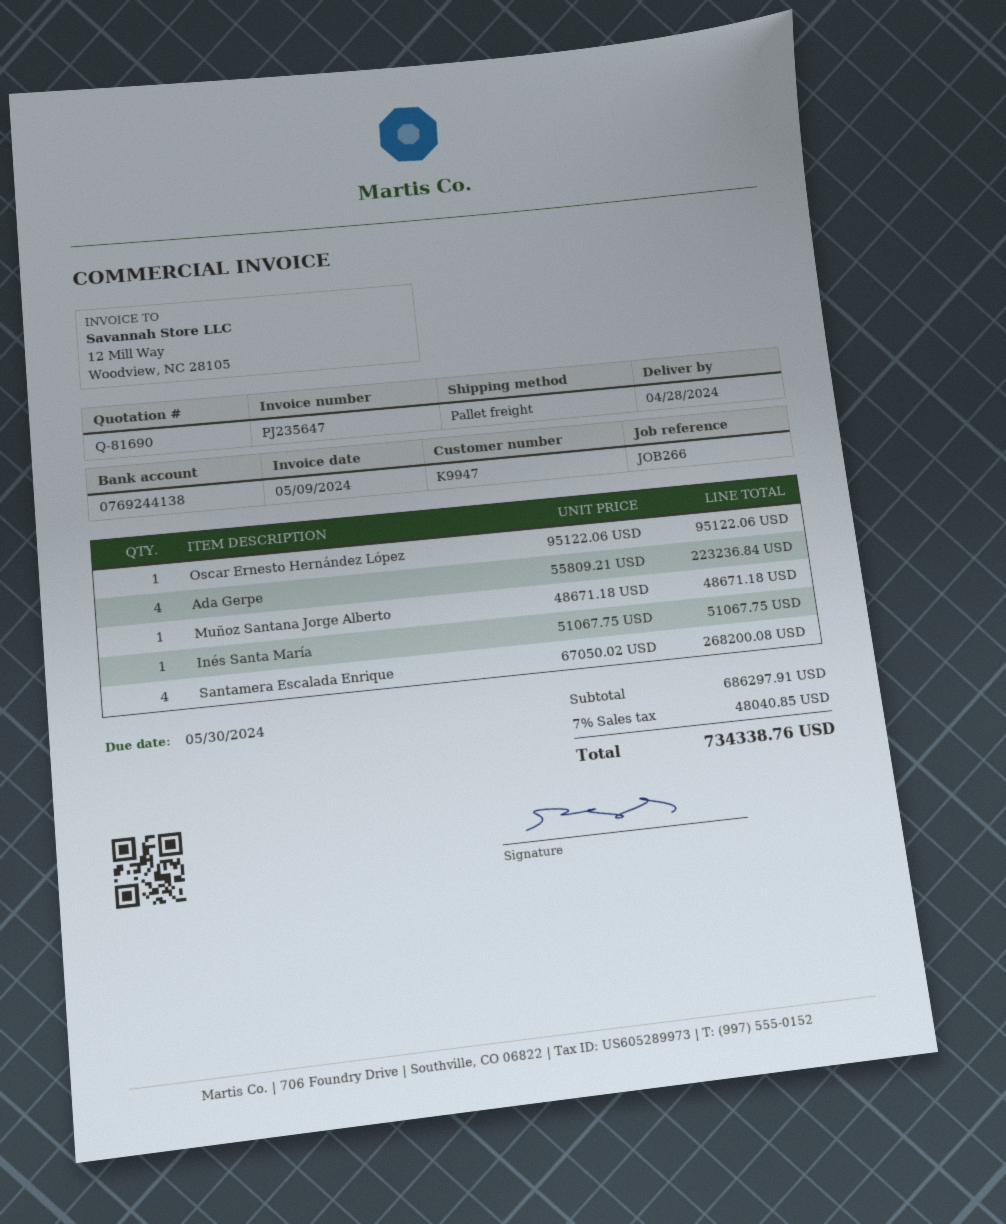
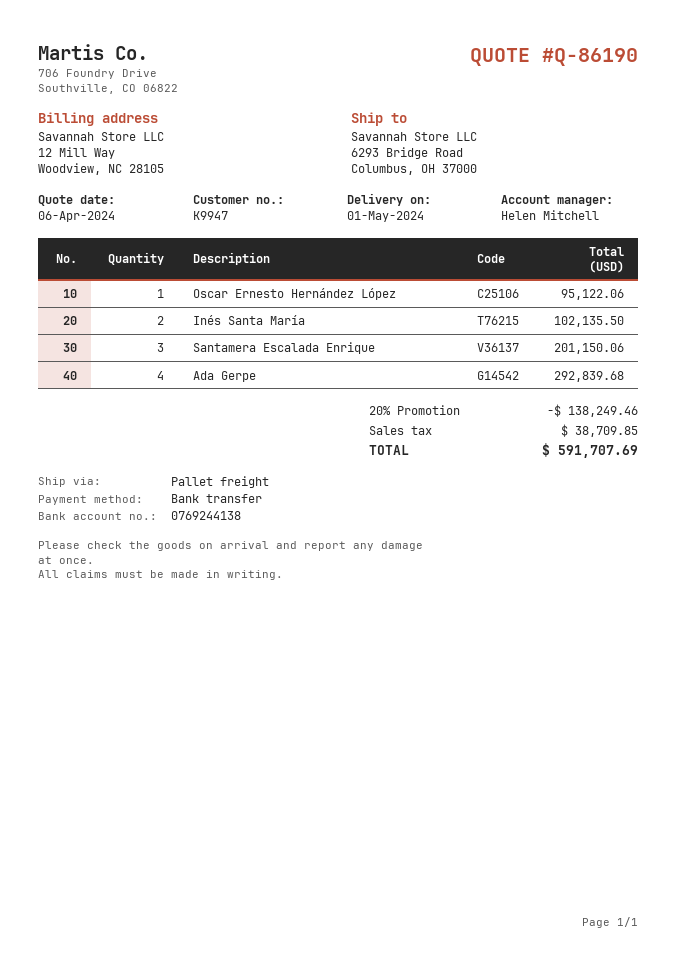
quote number: Q-81690 -> Q-86190
delivery date: 2024-04-28 -> 2024-05-01
Ada Gerpe: 4 for 223236.84 -> 4 for 292839.68
Muñoz Santana Jorge Alberto: 1 for 48671.18 -> none
Inés Santa María: 1 for 51067.75 -> 2 for 102135.50
Santamera Escalada Enrique: 4 for 268200.08 -> 3 for 201150.06
discount: none -> 20% = 138249.46
tax: 48040.85 -> 38709.85
total: 734338.76 -> 591707.69

